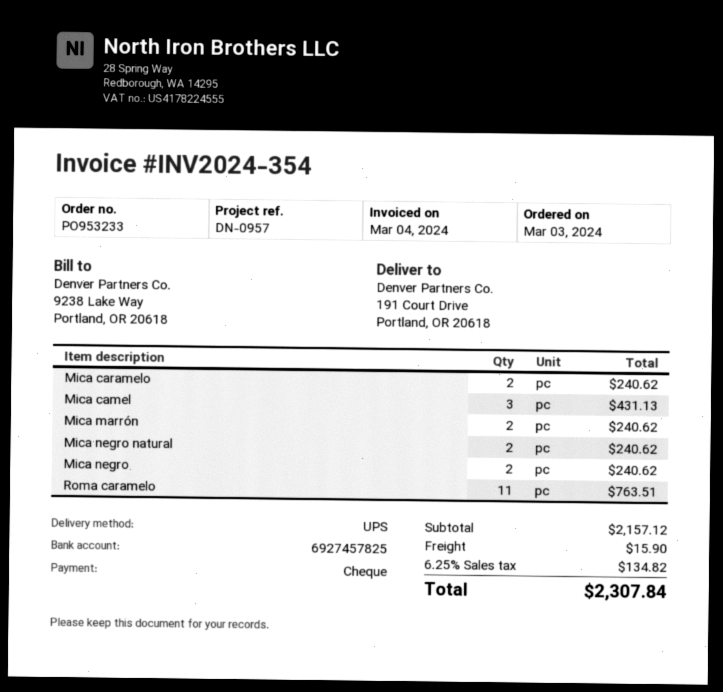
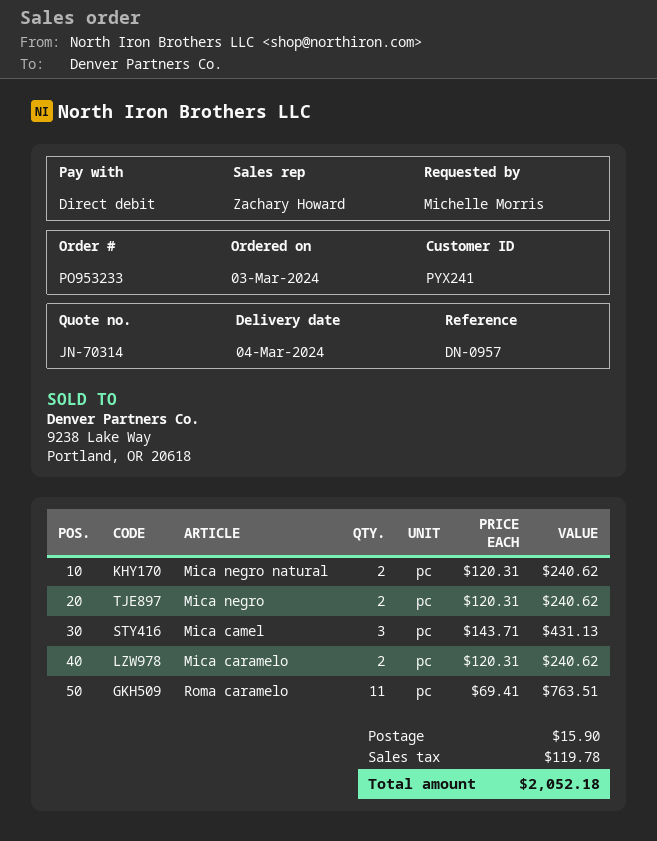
payment method: cheque -> direct debit
Mica marrón: 2 for 240.62 -> none
tax: 134.82 -> 119.78
total: 2307.84 -> 2052.18

